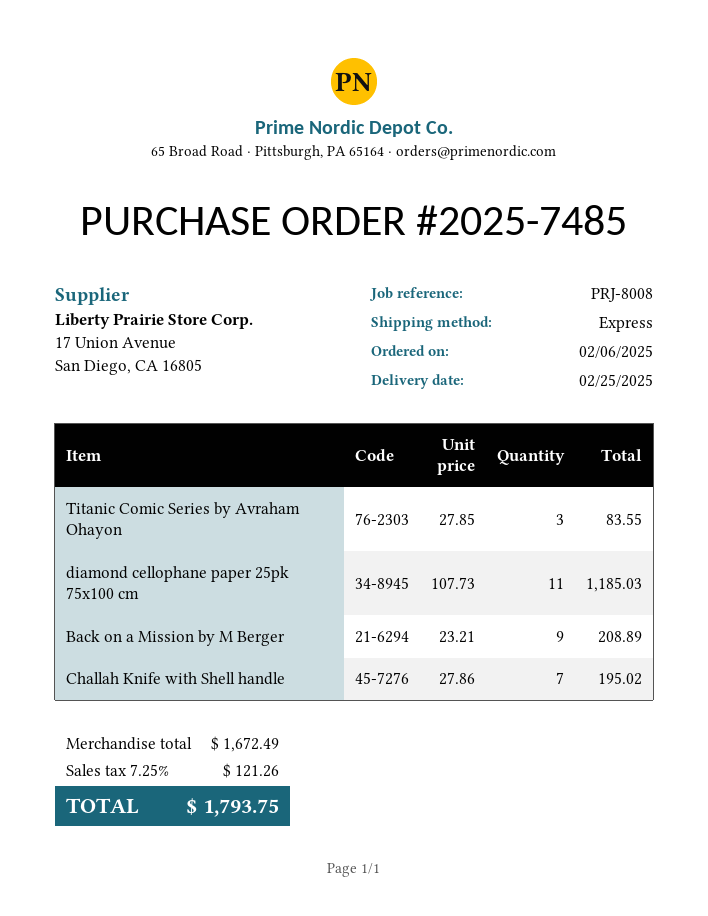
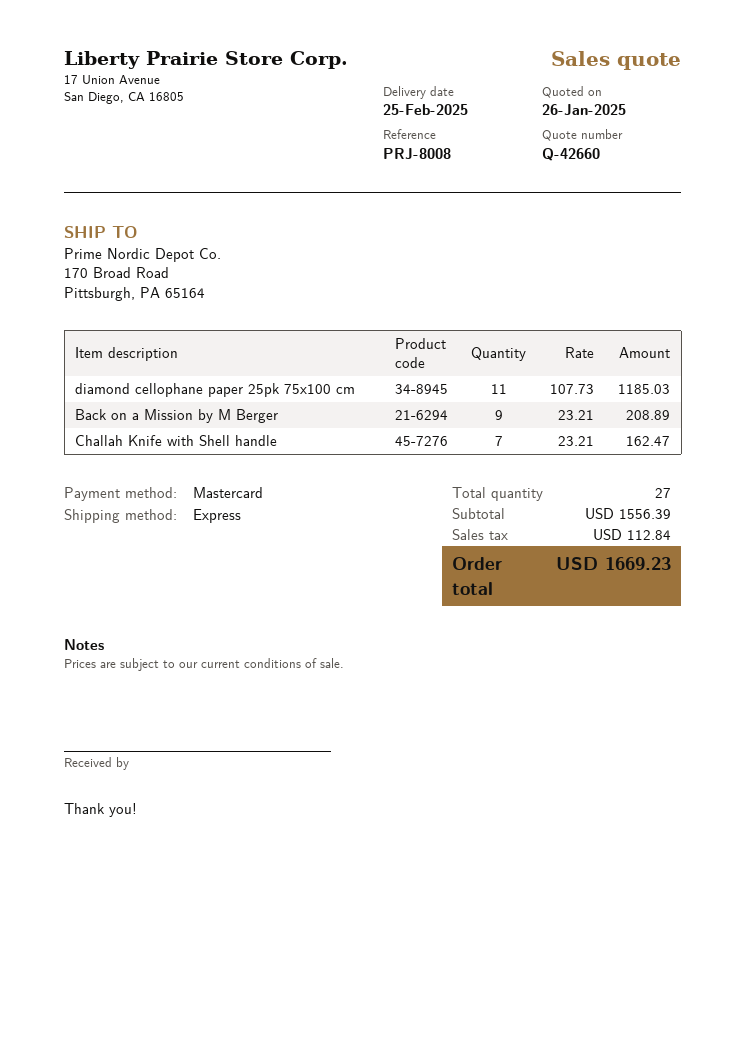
Titanic Comic Series by Avraham Ohayon: 3 x 27.85 = 83.55 -> none
Challah Knife with Shell handle: 7 x 27.86 = 195.02 -> 7 x 23.21 = 162.47
subtotal: 1672.49 -> 1556.39
tax: 121.26 -> 112.84
total: 1793.75 -> 1669.23

